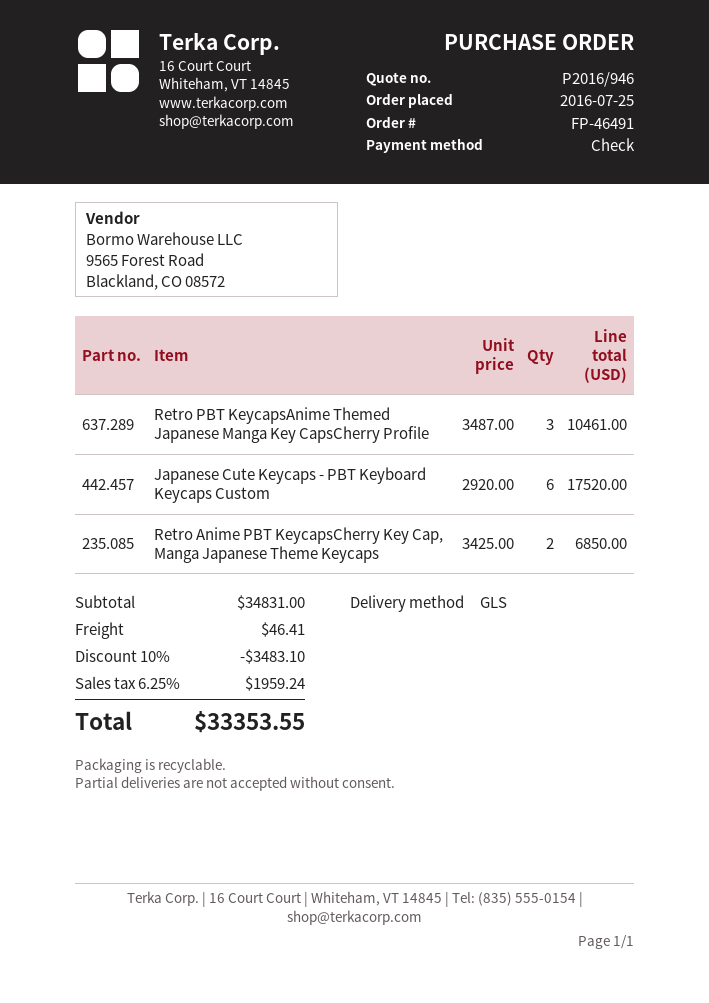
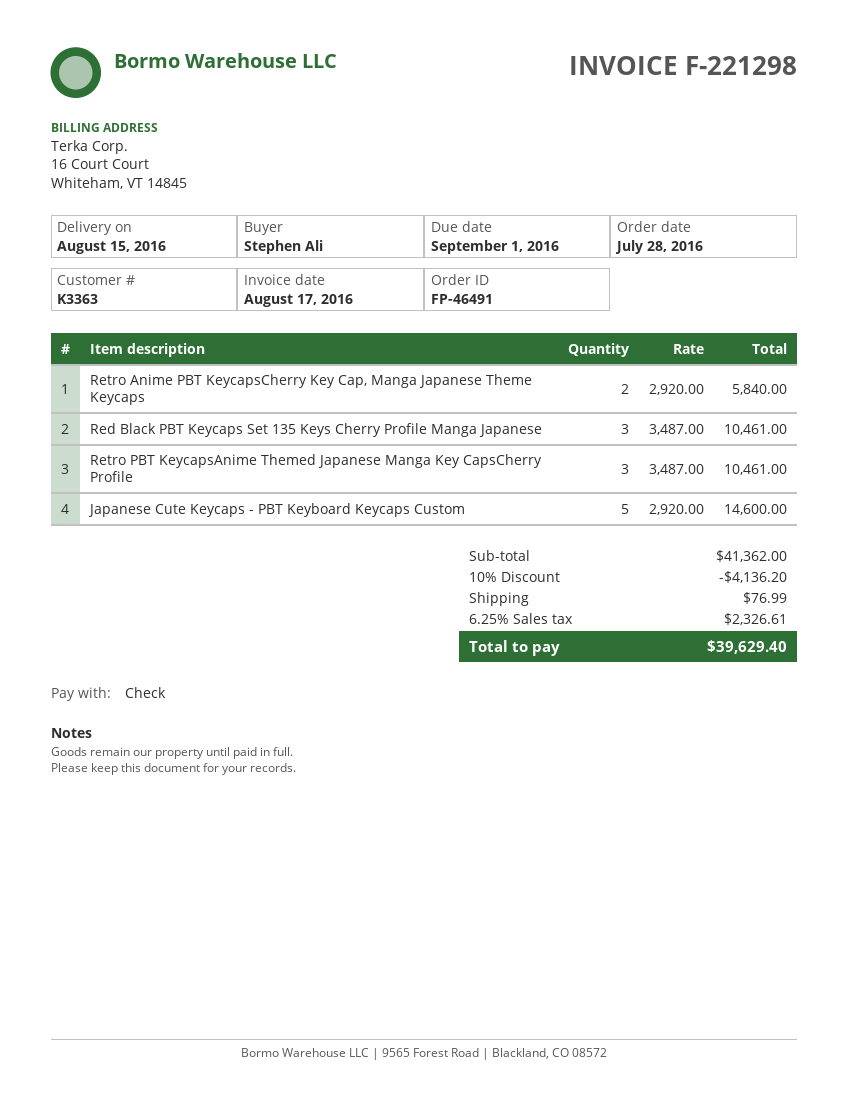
order date: 2016-07-25 -> 2016-07-28
Japanese Cute Keycaps - PBT Keyboard Keycaps Custom: 6 x 2920.00 = 17520.00 -> 5 x 2920.00 = 14600.00
Retro Anime PBT KeycapsCherry Key Cap, Manga Japanese Theme Keycaps: 2 x 3425.00 = 6850.00 -> 2 x 2920.00 = 5840.00
Red Black PBT Keycaps Set 135 Keys Cherry Profile Manga Japanese: none -> 3 x 3487.00 = 10461.00
subtotal: 34831.00 -> 41362.00
discount: 10% = 3483.10 -> 10% = 4136.20
shipping: 46.41 -> 76.99
tax: 6.25% = 1959.24 -> 6.25% = 2326.61
total: 33353.55 -> 39629.40

